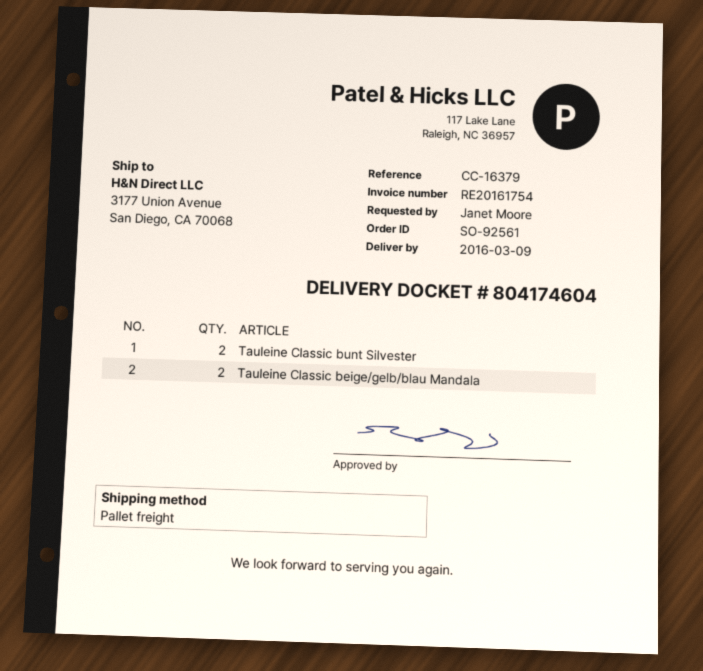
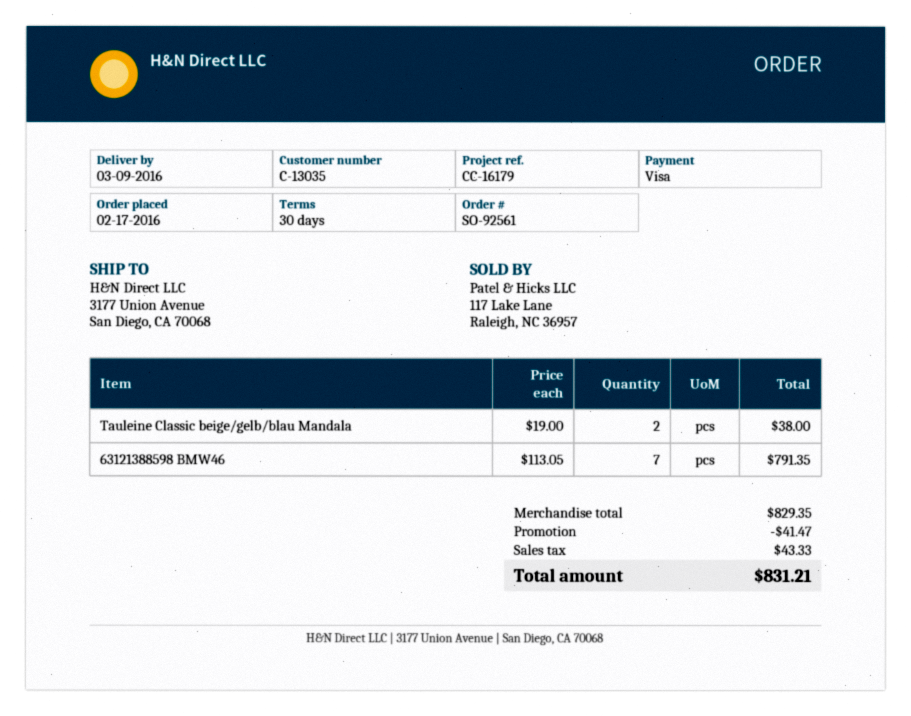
reference: CC-16379 -> CC-16179
Tauleine Classic bunt Silvester: 2 -> none
63121388598 BMW46: none -> 7

